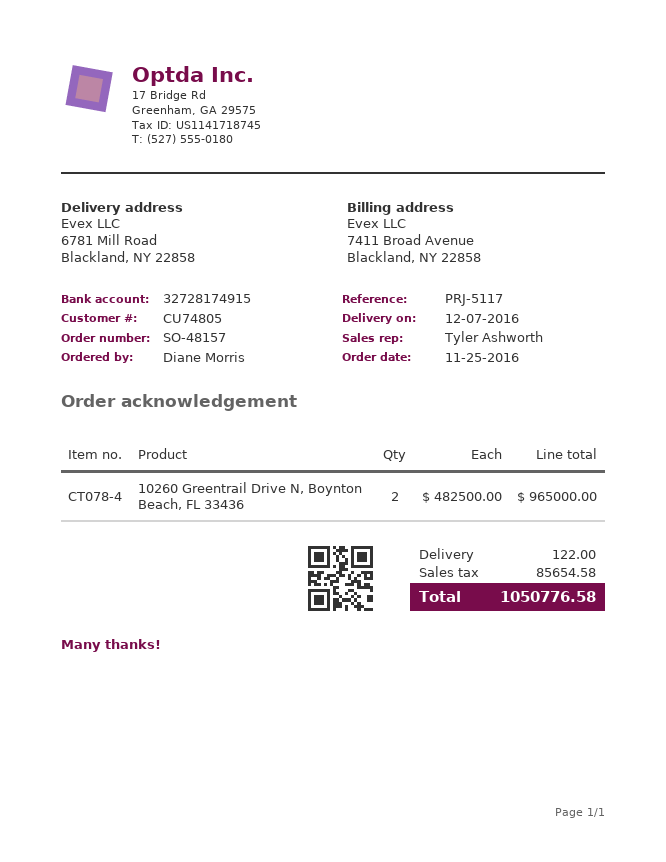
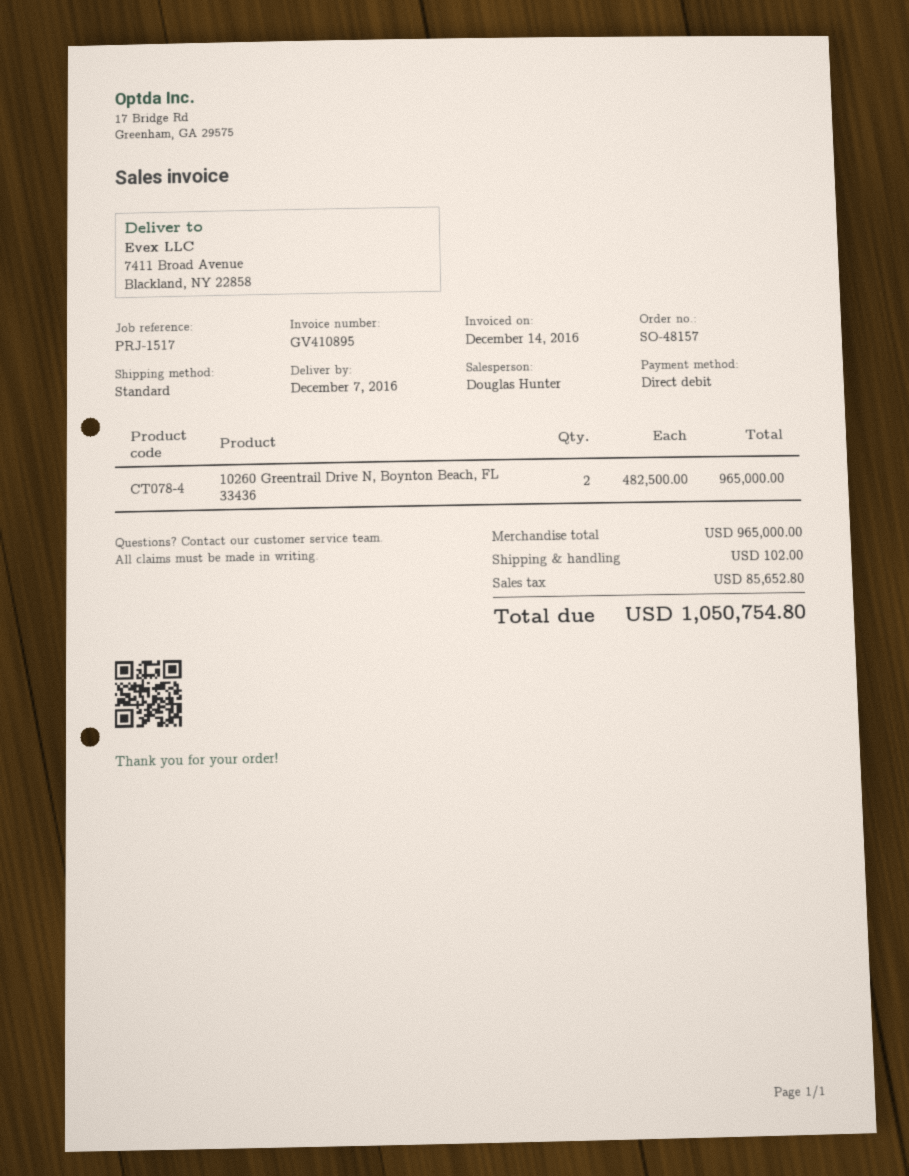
reference: PRJ-5117 -> PRJ-1517
sales rep: Tyler Ashworth -> Douglas Hunter
ship to: 6781 Mill Road, Blackland, NY 22858 -> 7411 Broad Avenue, Blackland, NY 22858
shipping: 122.00 -> 102.00
tax: 85654.58 -> 85652.80
total: 1050776.58 -> 1050754.80

